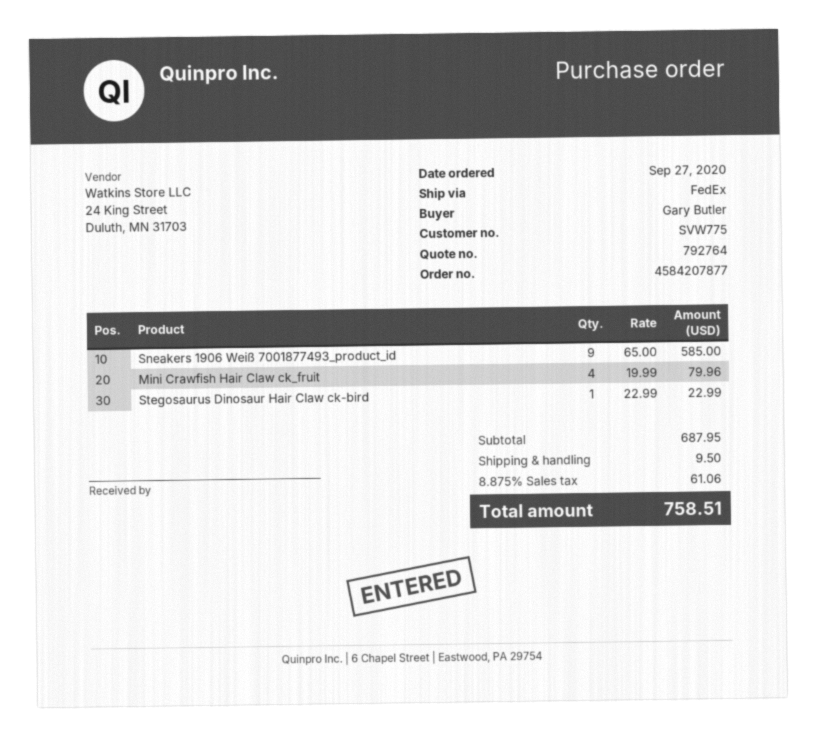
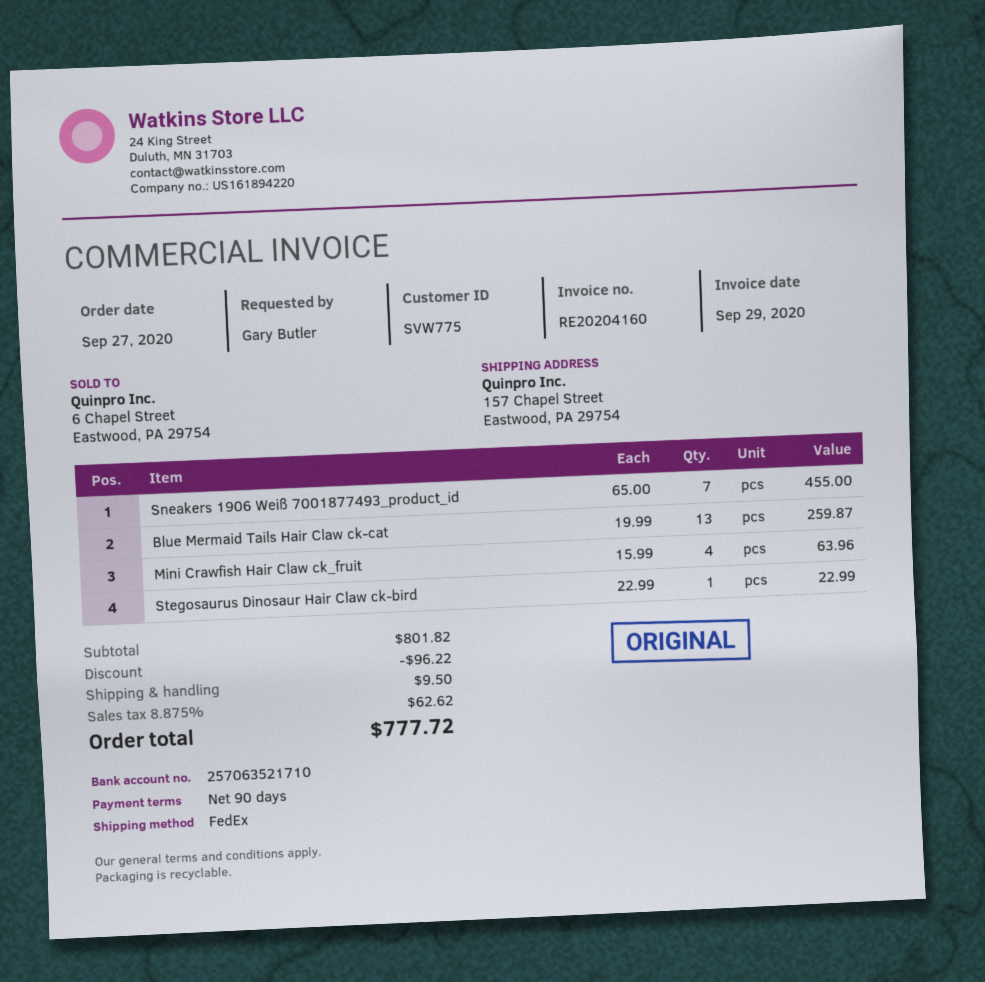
Sneakers 1906 Weiß 7001877493_product_id: 9 x 65.00 = 585.00 -> 7 x 65.00 = 455.00
Mini Crawfish Hair Claw ck_fruit: 4 x 19.99 = 79.96 -> 4 x 15.99 = 63.96
Blue Mermaid Tails Hair Claw ck-cat: none -> 13 x 19.99 = 259.87
subtotal: 687.95 -> 801.82
discount: none -> 96.22
tax: 8.875% = 61.06 -> 8.875% = 62.62
total: 758.51 -> 777.72

